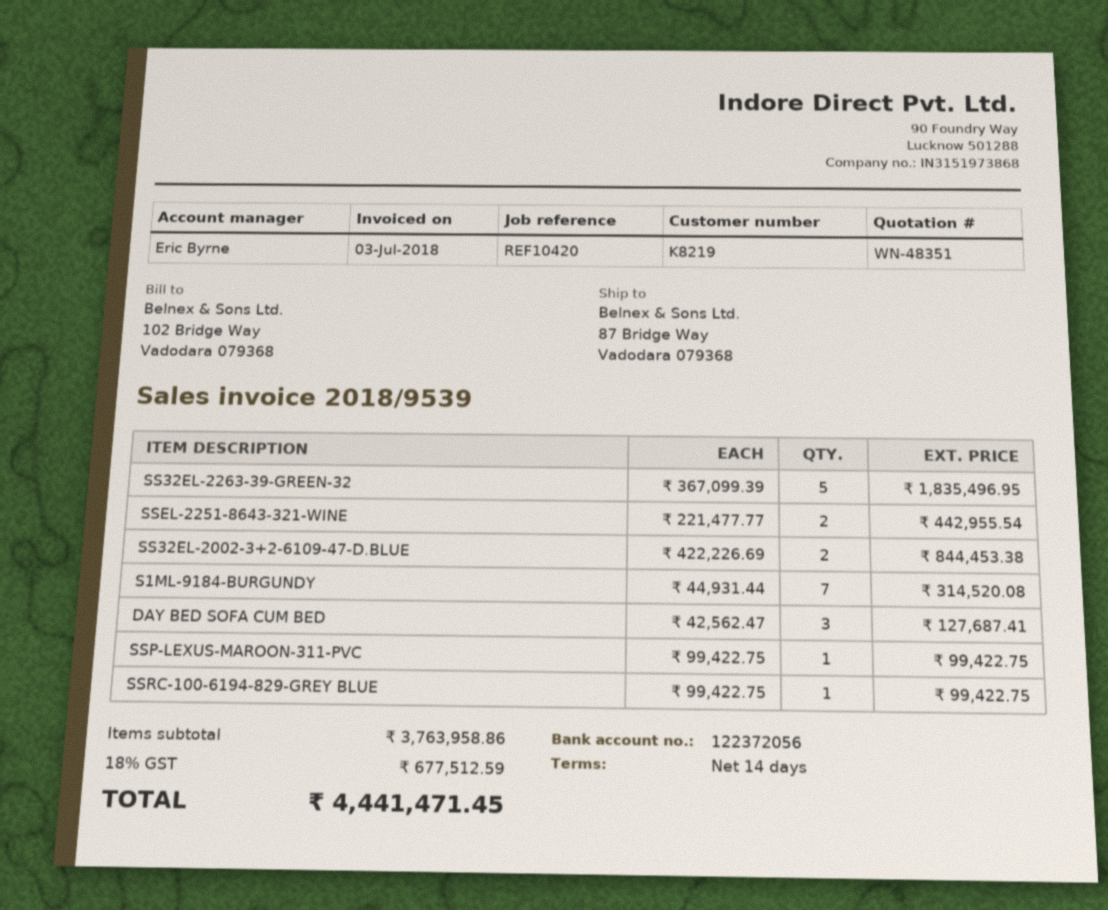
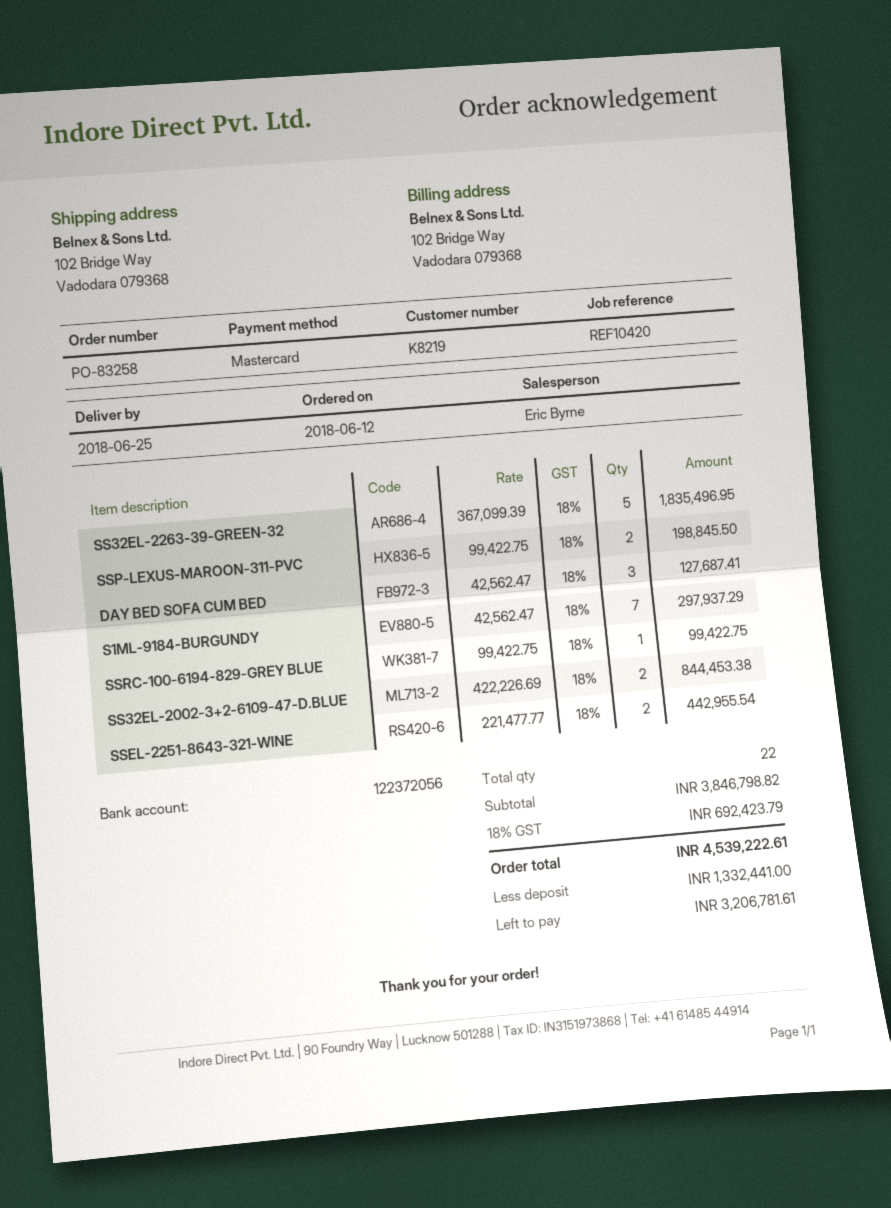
ship to: 87 Bridge Way, Vadodara 079368 -> 102 Bridge Way, Vadodara 079368
S1ML-9184-BURGUNDY: 7 x 44931.44 = 314520.08 -> 7 x 42562.47 = 297937.29
SSP-LEXUS-MAROON-311-PVC: 1 x 99422.75 = 99422.75 -> 2 x 99422.75 = 198845.50
subtotal: 3763958.86 -> 3846798.82
tax: 18% = 677512.59 -> 18% = 692423.79
total: 4441471.45 -> 4539222.61

